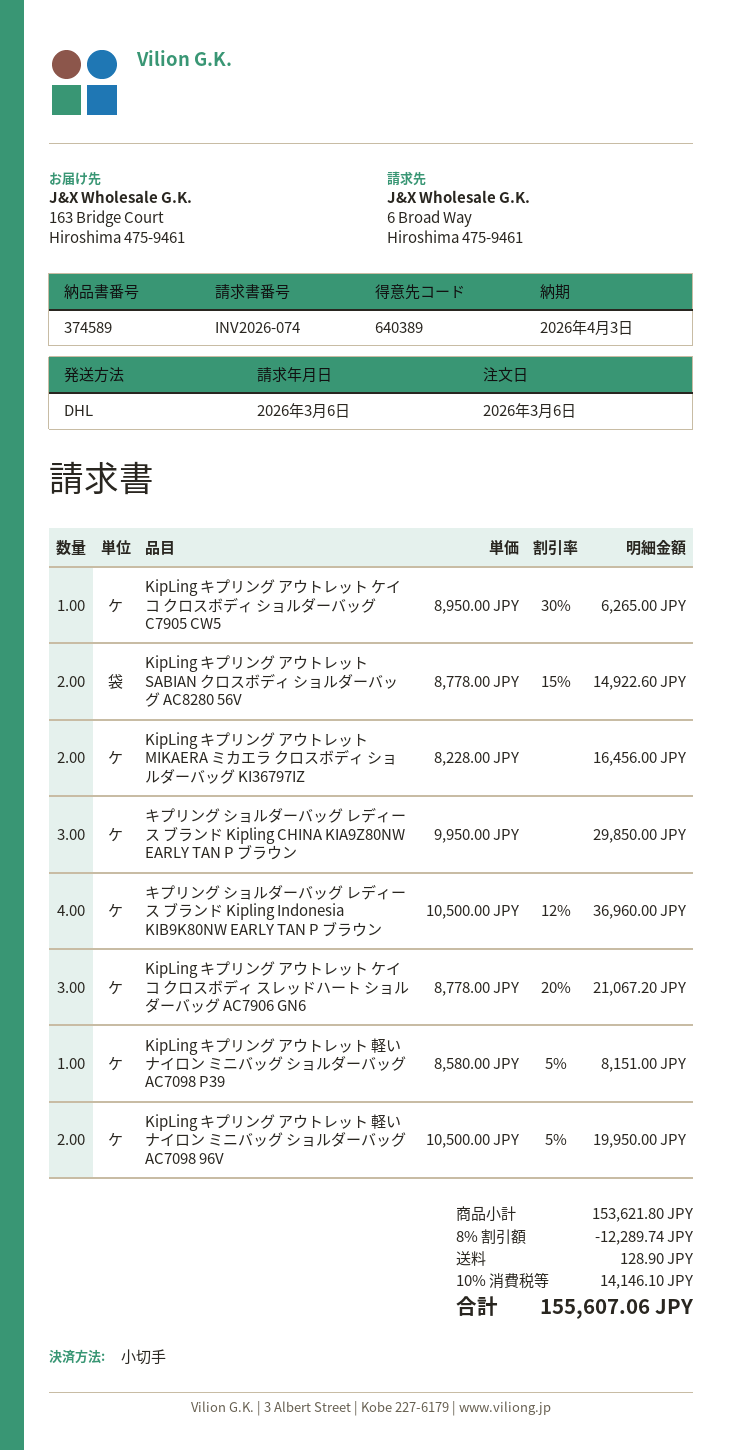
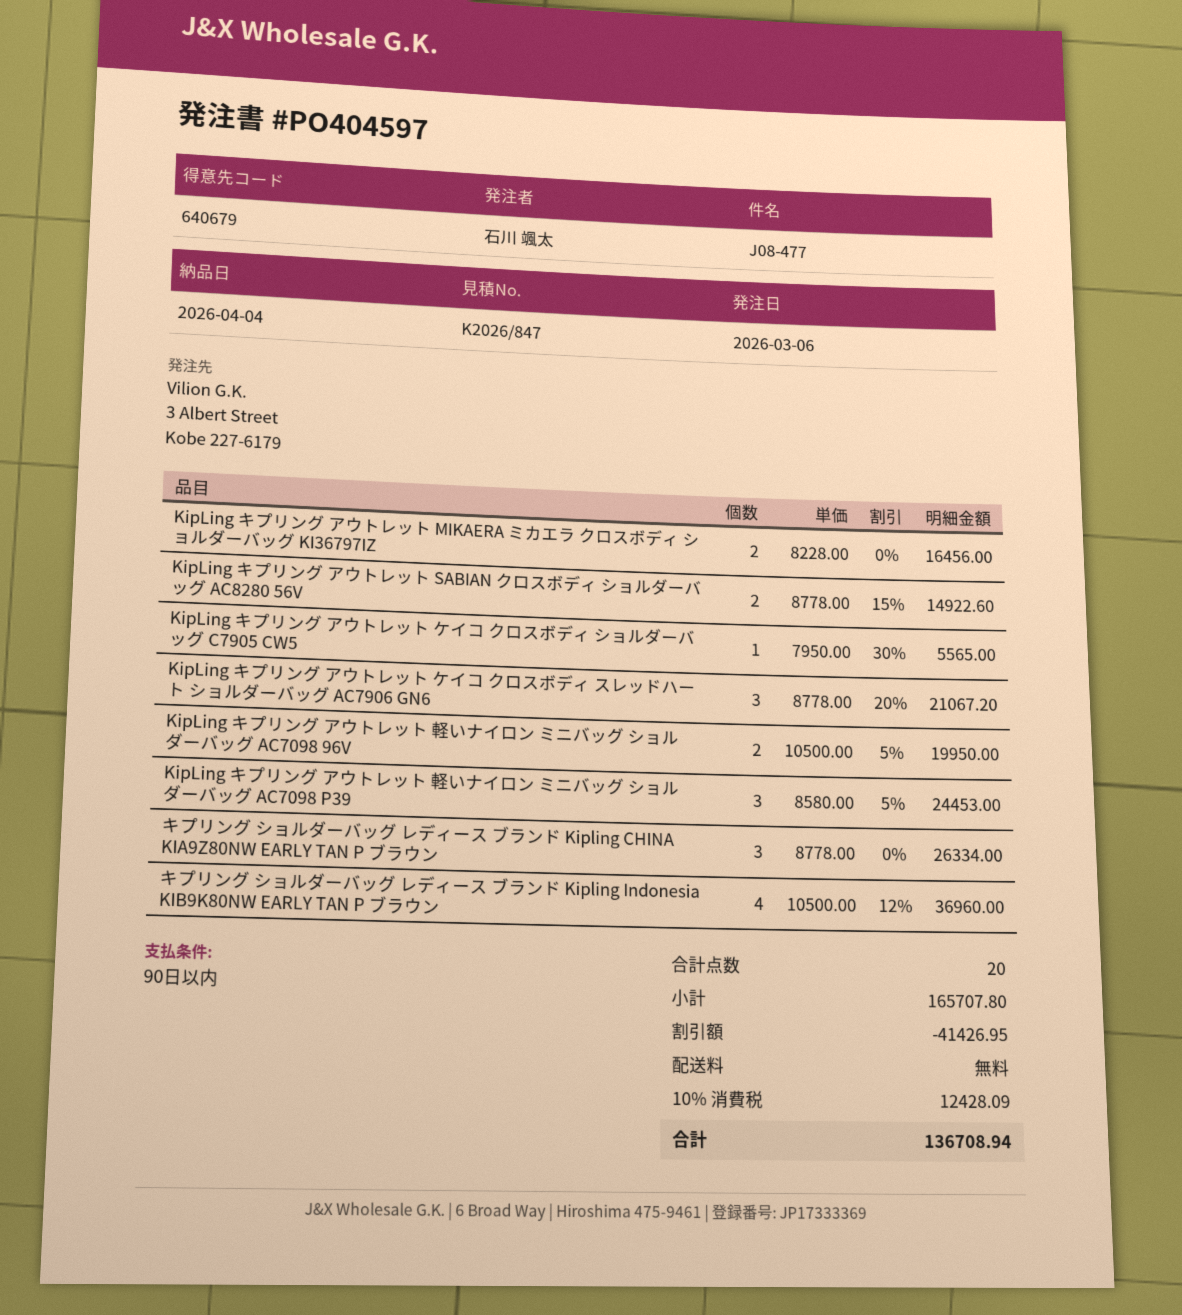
delivery date: 2026-04-03 -> 2026-04-04
customer number: 640389 -> 640679
KipLing キプリング アウトレット ケイコ クロスボディ ショルダーバッグ C7905 CW5: 1 x 8950.00 - 30% = 6265.00 -> 1 x 7950.00 - 30% = 5565.00
キプリング ショルダーバッグ レディース ブランド Kipling CHINA KIA9Z80NW EARLY TAN P ブラウン: 3 x 9950.00 = 29850.00 -> 3 x 8778.00 = 26334.00
KipLing キプリング アウトレット 軽いナイロン ミニバッグ ショルダーバッグ AC7098 P39: 1 x 8580.00 - 5% = 8151.00 -> 3 x 8580.00 - 5% = 24453.00
subtotal: 153621.80 -> 165707.80
discount: 12289.74 -> 41426.95
shipping: 128.90 -> 0.00
tax: 10% = 14146.10 -> 10% = 12428.09
total: 155607.06 -> 136708.94

